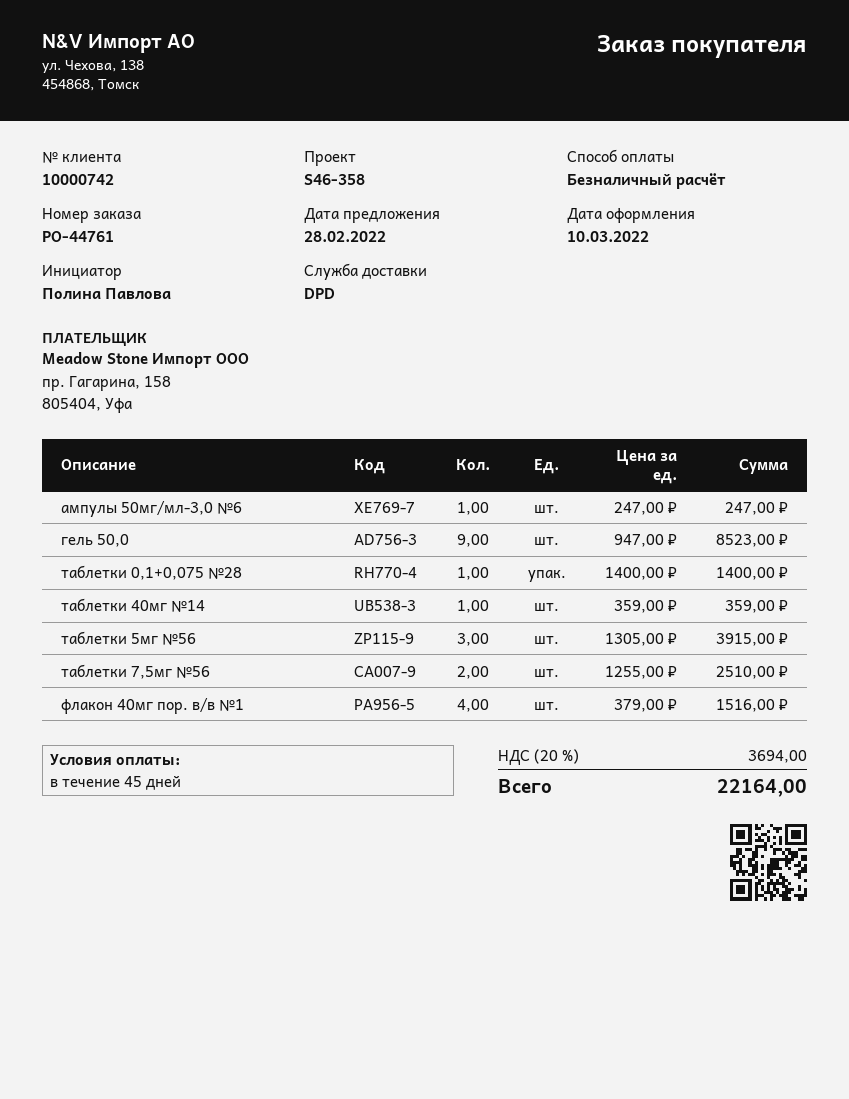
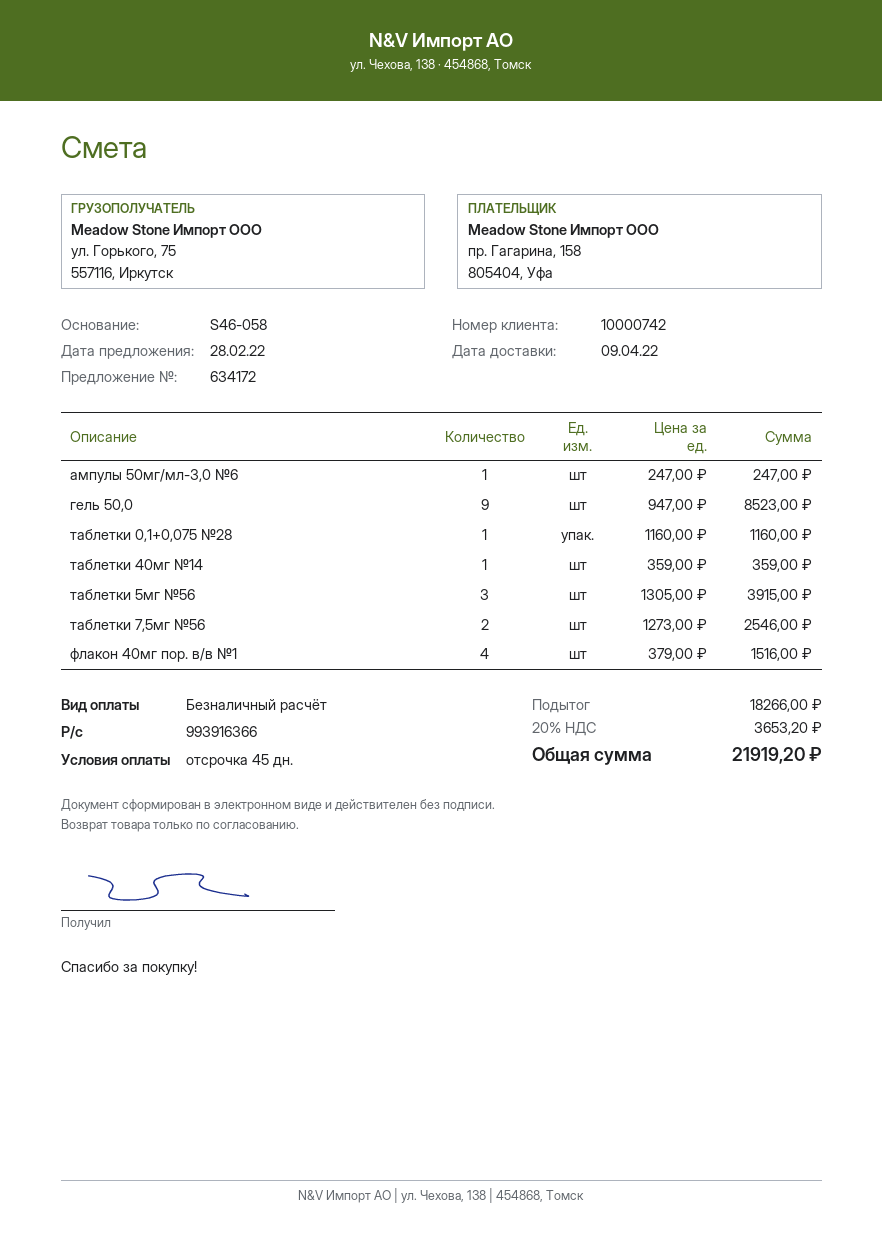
reference: S46-358 -> S46-058
таблетки 0,1+0,075 №28: 1 x 1400.00 = 1400.00 -> 1 x 1160.00 = 1160.00
таблетки 7,5мг №56: 2 x 1255.00 = 2510.00 -> 2 x 1273.00 = 2546.00
tax: 20% = 3694.00 -> 20% = 3653.20
total: 22164.00 -> 21919.20

